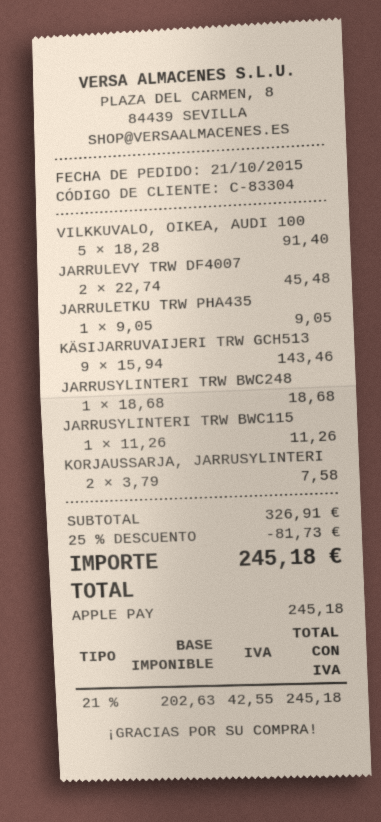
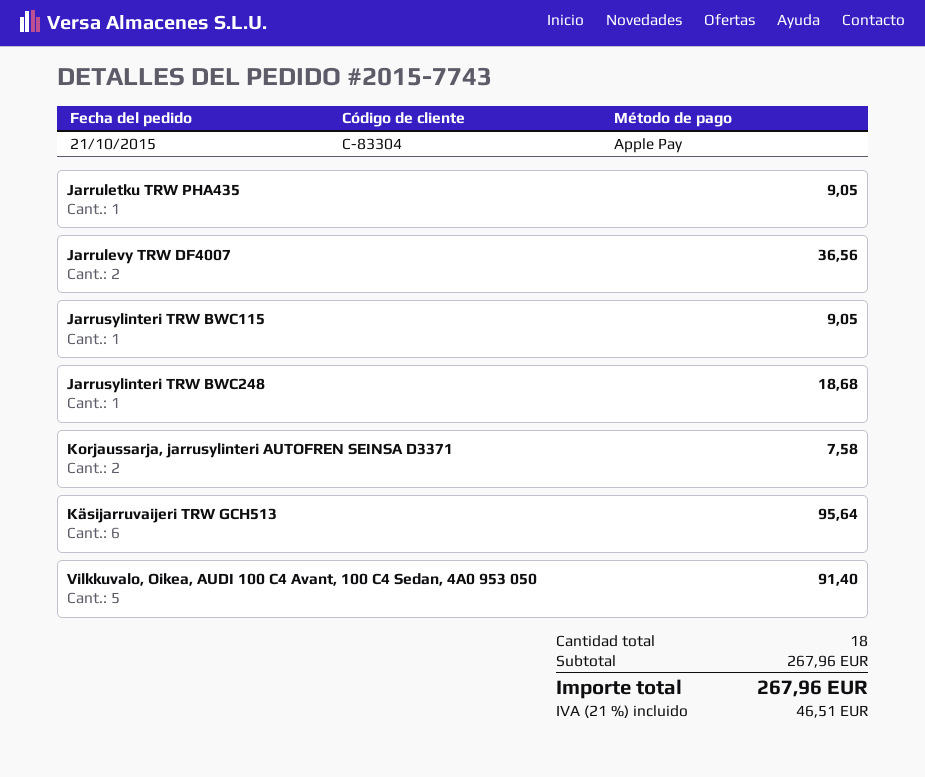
JARRULEVY TRW DF4007: 2 for 45.48 -> 2 for 36.56
KÄSIJARRUVAIJERI TRW GCH513: 9 for 143.46 -> 6 for 95.64
JARRUSYLINTERI TRW BWC115: 1 for 11.26 -> 1 for 9.05
subtotal: 326.91 -> 267.96
discount: 25% = 81.73 -> none
tax: 21% = 42.55 -> 21% = 46.51
total: 245.18 -> 267.96

